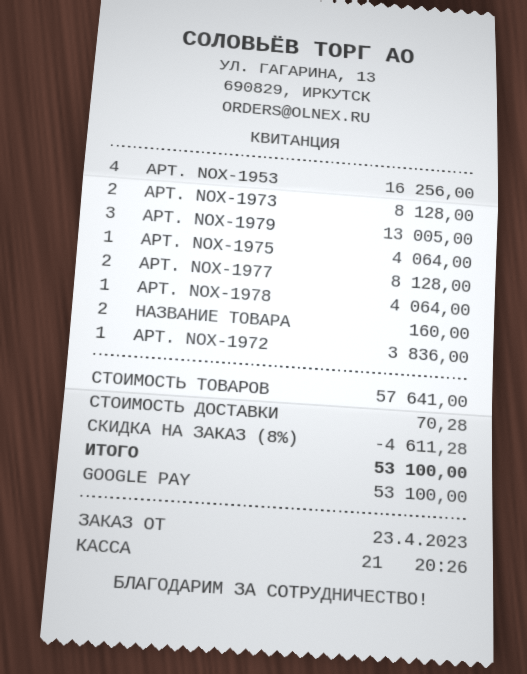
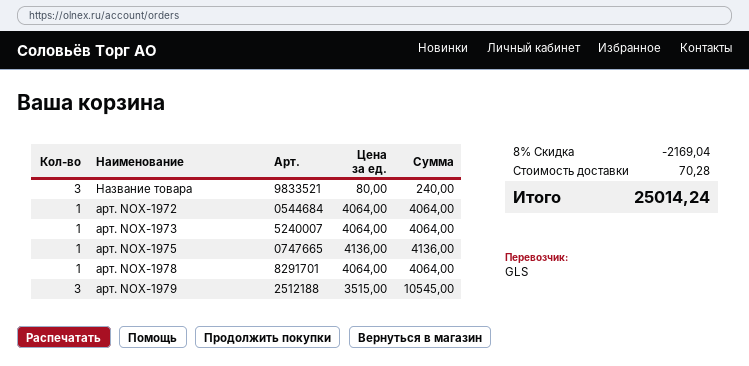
АРТ. NOX-1953: 4 for 16256.00 -> none
АРТ. NOX-1973: 2 for 8128.00 -> 1 for 4064.00
АРТ. NOX-1979: 3 for 13005.00 -> 3 for 10545.00
АРТ. NOX-1975: 1 for 4064.00 -> 1 for 4136.00
АРТ. NOX-1977: 2 for 8128.00 -> none
НАЗВАНИЕ ТОВАРА: 2 for 160.00 -> 3 for 240.00
АРТ. NOX-1972: 1 for 3836.00 -> 1 for 4064.00
discount: 8% = 4611.28 -> 8% = 2169.04
total: 53100.00 -> 25014.24

